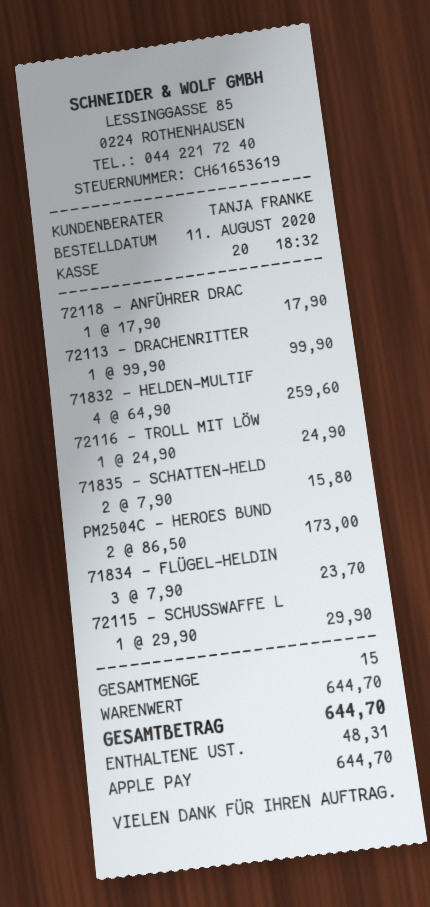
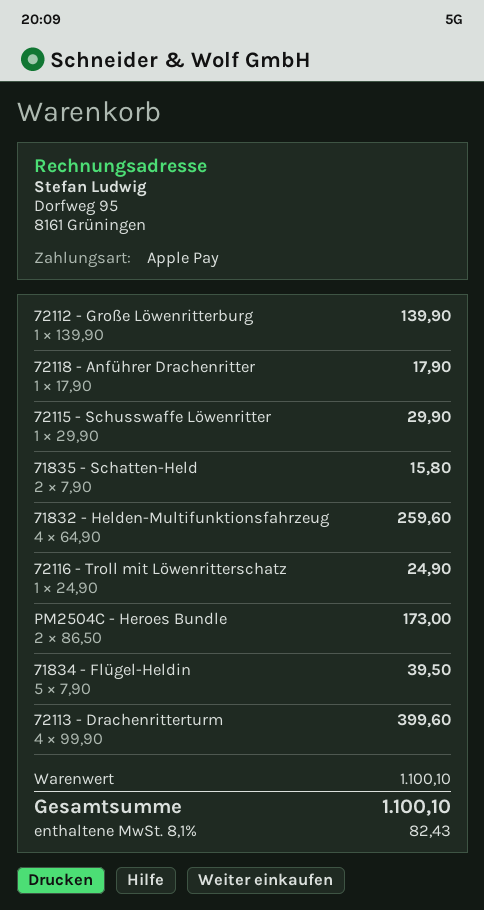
72113 - DRACHENRITTER: 1 x 99.90 = 99.90 -> 4 x 99.90 = 399.60
71834 - FLÜGEL-HELDIN: 3 x 7.90 = 23.70 -> 5 x 7.90 = 39.50
72112 - Große Löwenritterburg: none -> 1 x 139.90 = 139.90
subtotal: 644.70 -> 1100.10
tax: 48.31 -> 82.43
total: 644.70 -> 1100.10

